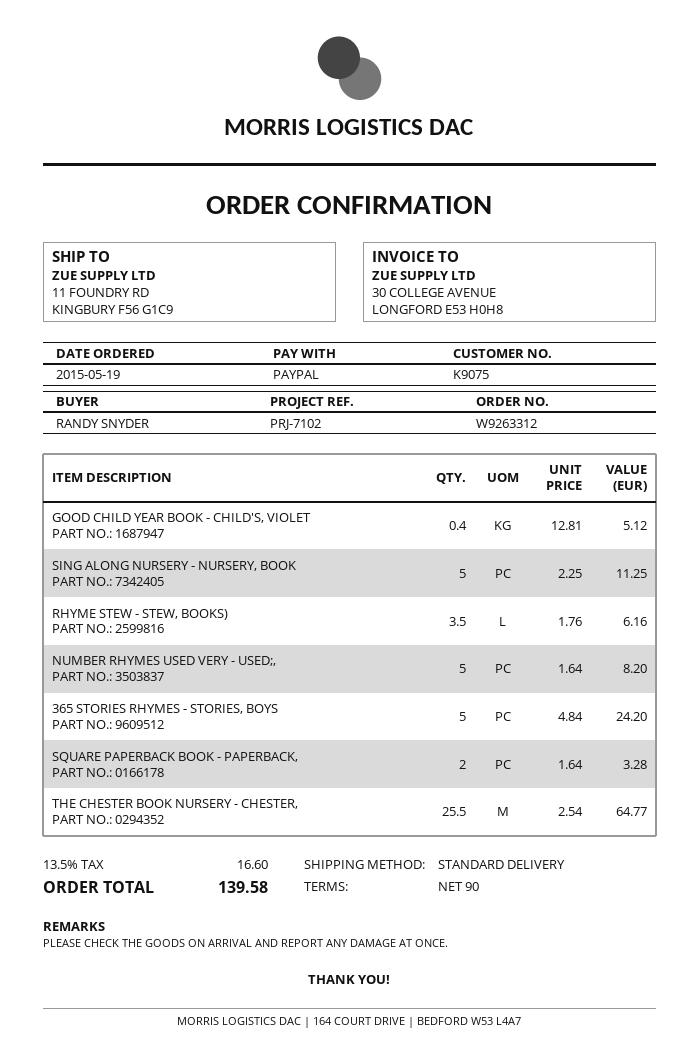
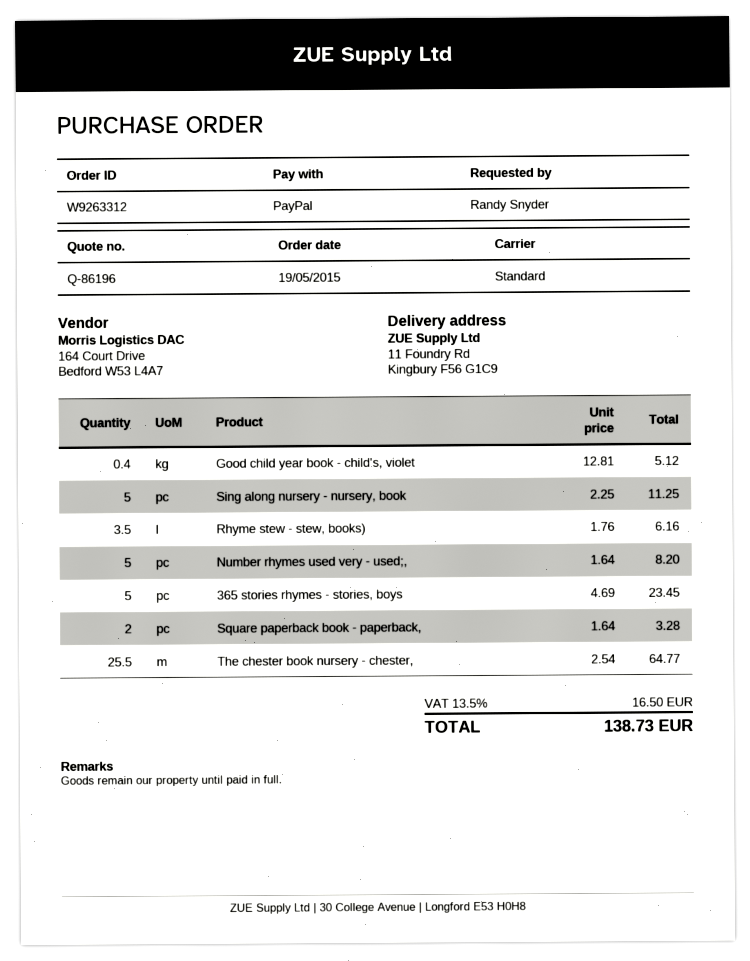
365 STORIES RHYMES - STORIES, BOYS: 5 x 4.84 = 24.20 -> 5 x 4.69 = 23.45
tax: 13.5% = 16.60 -> 13.5% = 16.50
total: 139.58 -> 138.73

